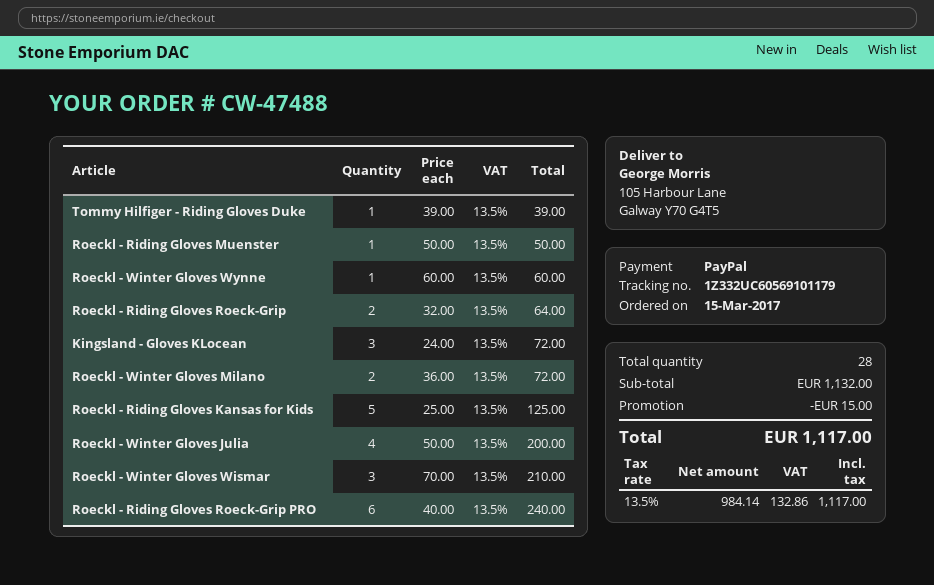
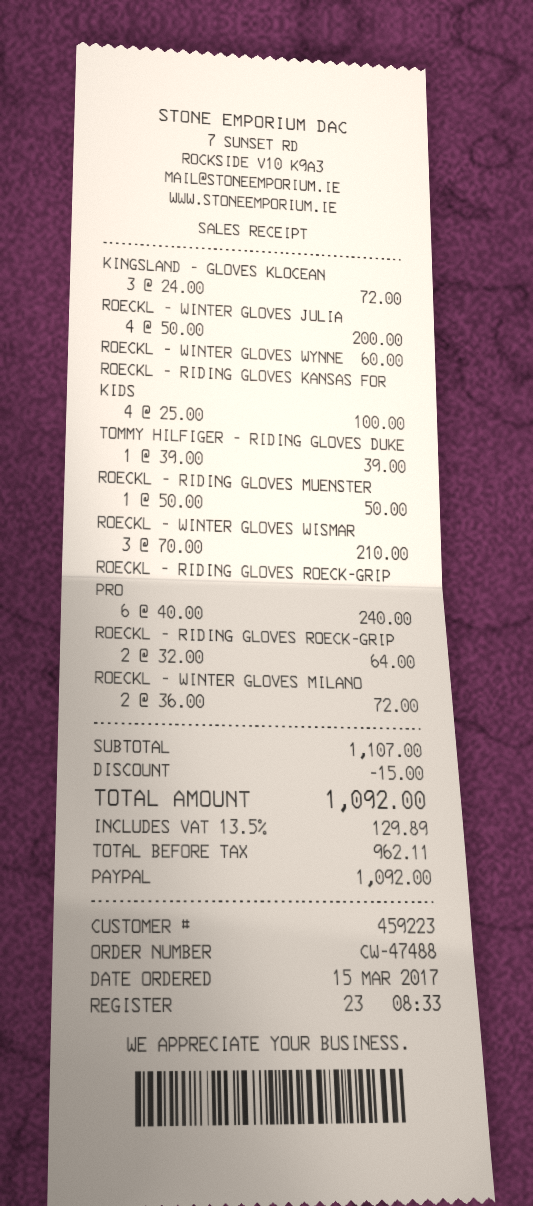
Roeckl - Riding Gloves Kansas for Kids: 5 x 25.00 = 125.00 -> 4 x 25.00 = 100.00
subtotal: 1132.00 -> 1107.00
net: 984.14 -> 962.11
tax: 13.5% = 132.86 -> 13.5% = 129.89
total: 1117.00 -> 1092.00

